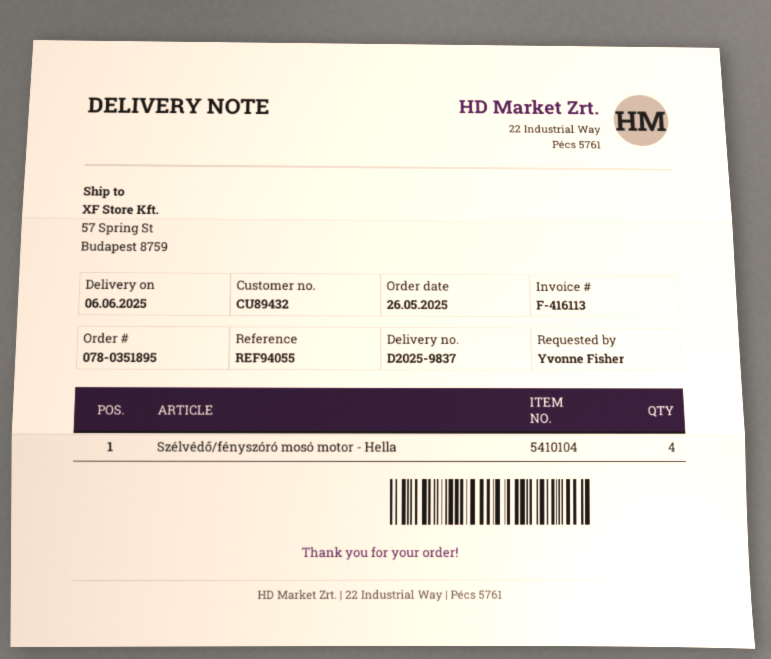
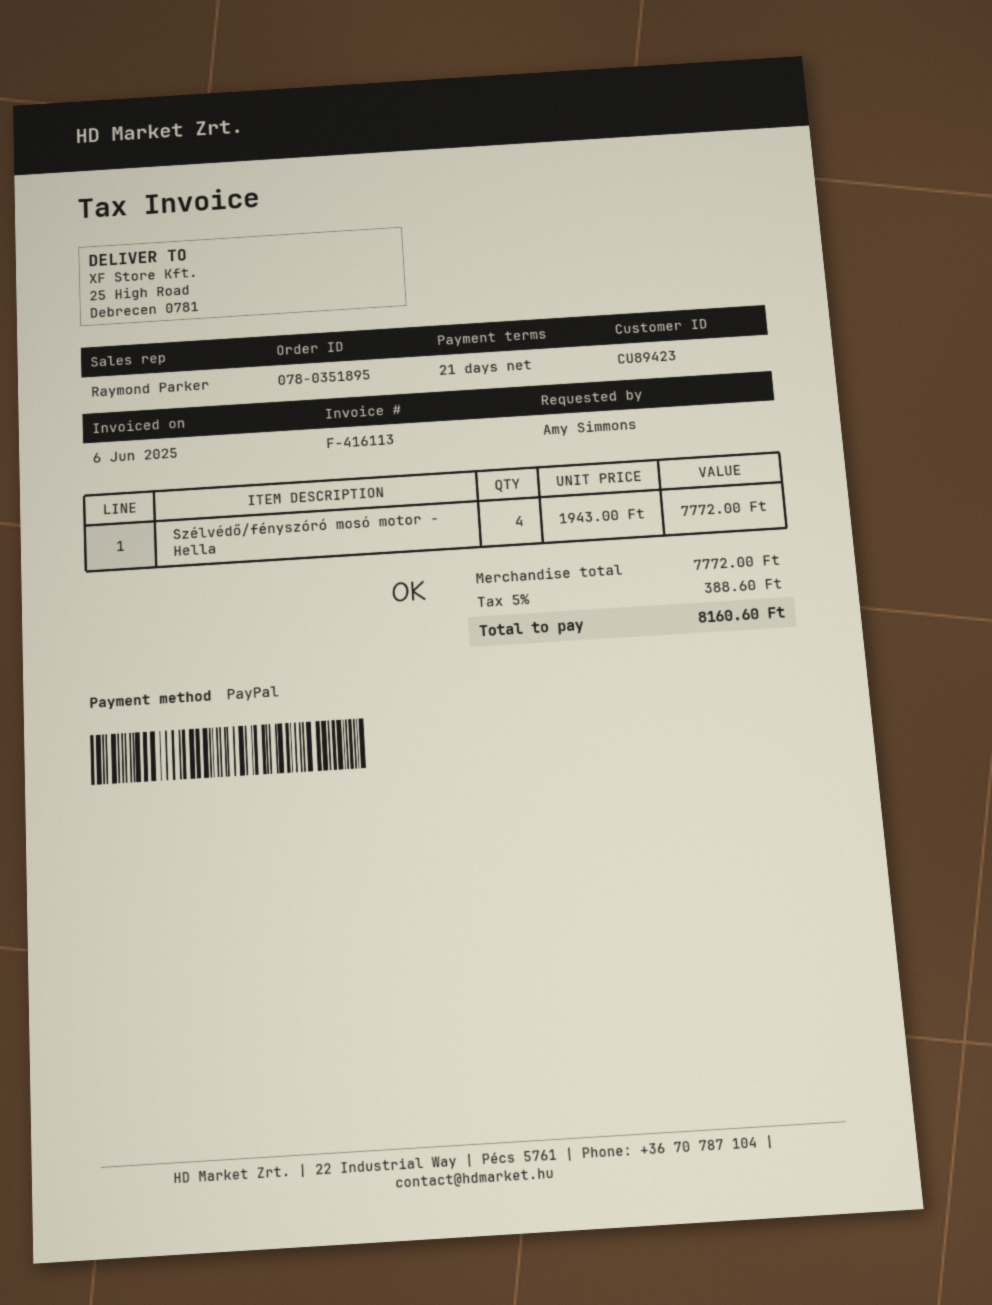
customer number: CU89432 -> CU89423
ordered by: Yvonne Fisher -> Amy Simmons
ship to: 57 Spring St, Budapest 8759 -> 25 High Road, Debrecen 0781

